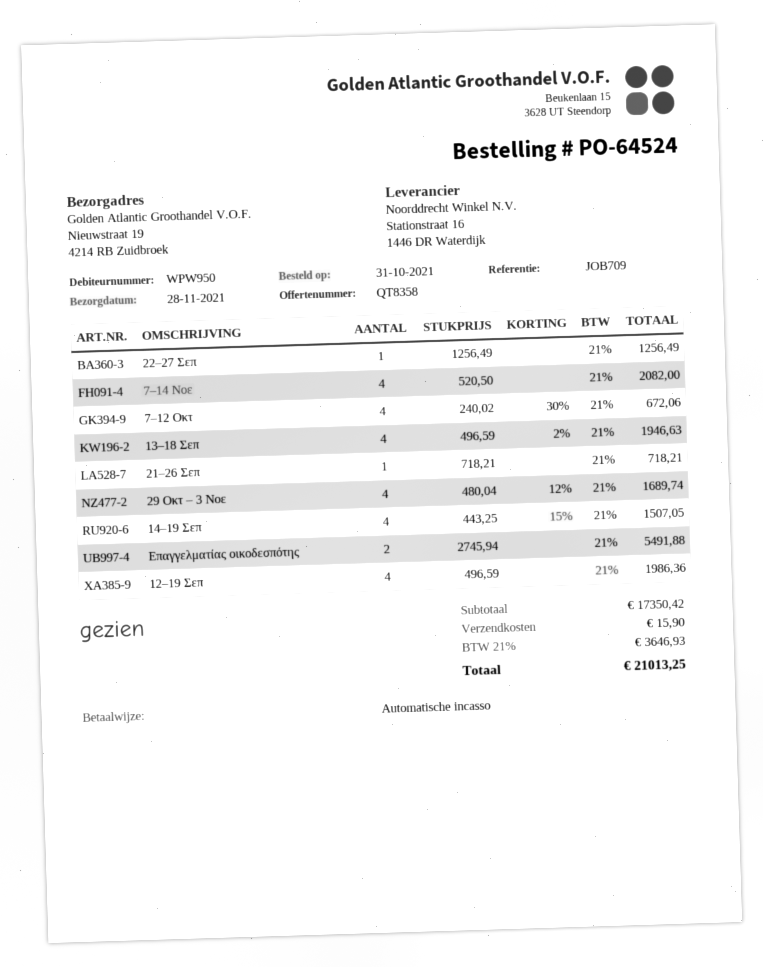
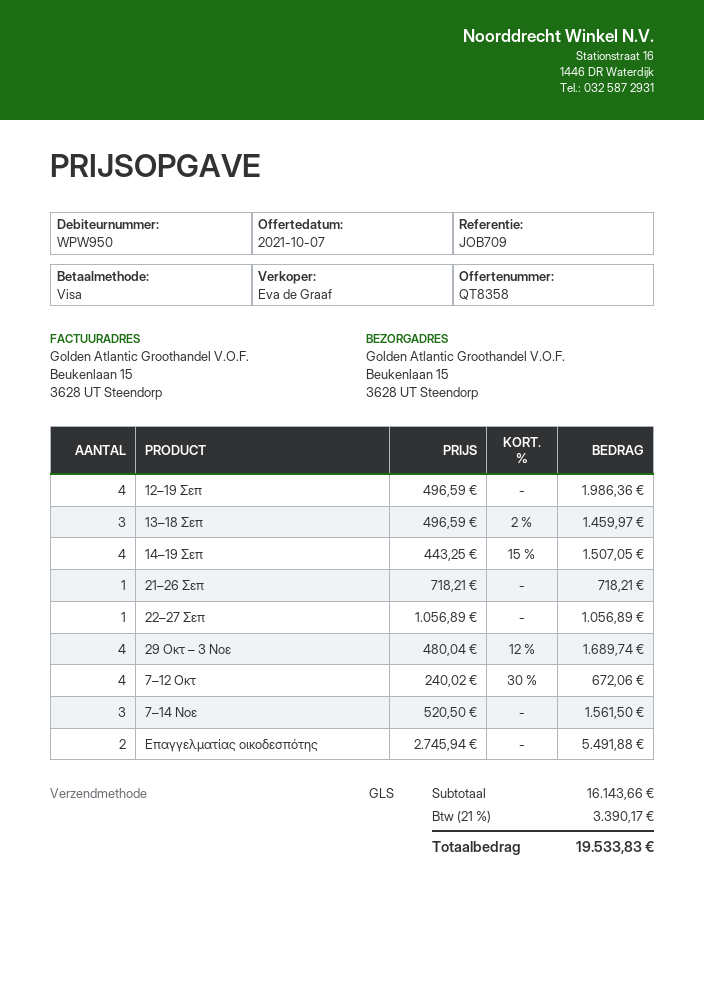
payment method: direct debit -> Visa
ship to: Nieuwstraat 19, 4214 RB Zuidbroek -> Beukenlaan 15, 3628 UT Steendorp
22–27 Σεπ: 1 x 1256.49 = 1256.49 -> 1 x 1056.89 = 1056.89
7–14 Νοε: 4 x 520.50 = 2082.00 -> 3 x 520.50 = 1561.50
13–18 Σεπ: 4 x 496.59 - 2% = 1946.63 -> 3 x 496.59 - 2% = 1459.97
subtotal: 17350.42 -> 16143.66
shipping: 15.90 -> none
tax: 21% = 3646.93 -> 21% = 3390.17
total: 21013.25 -> 19533.83

